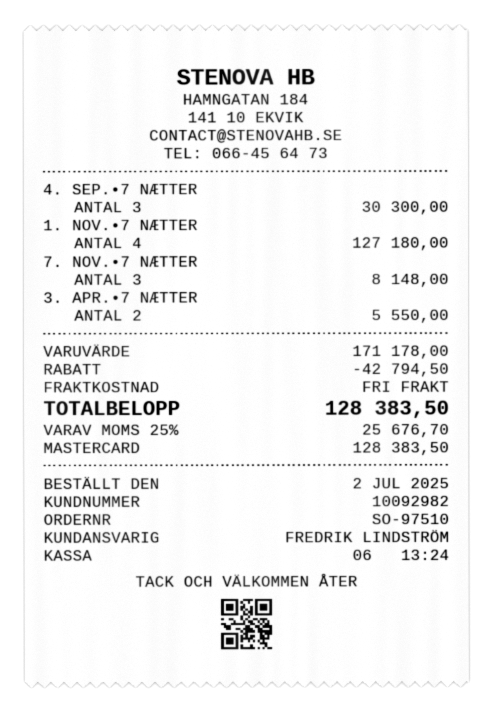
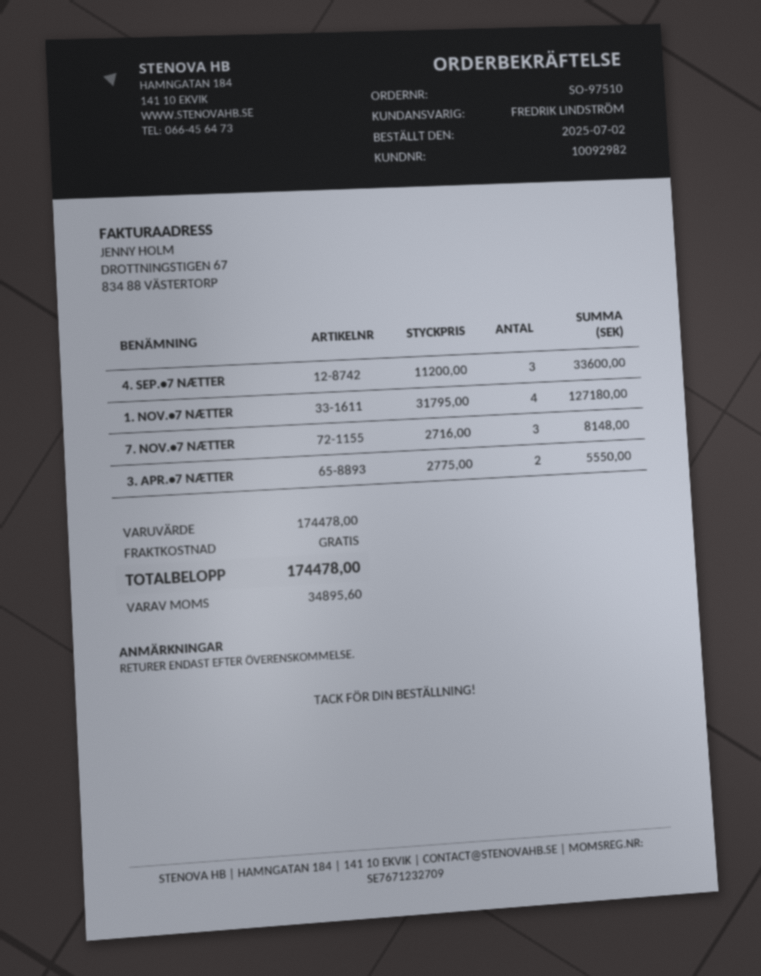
4. SEP.•7 NÆTTER: 3 for 30300.00 -> 3 for 33600.00
subtotal: 171178.00 -> 174478.00
discount: 42794.50 -> none
tax: 25676.70 -> 34895.60
total: 128383.50 -> 174478.00

